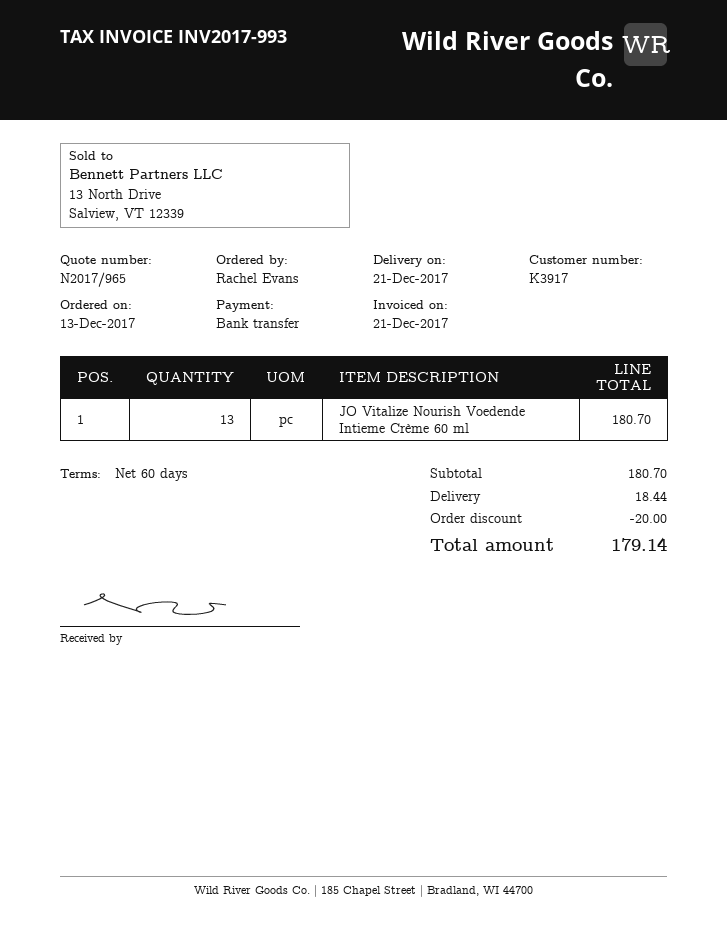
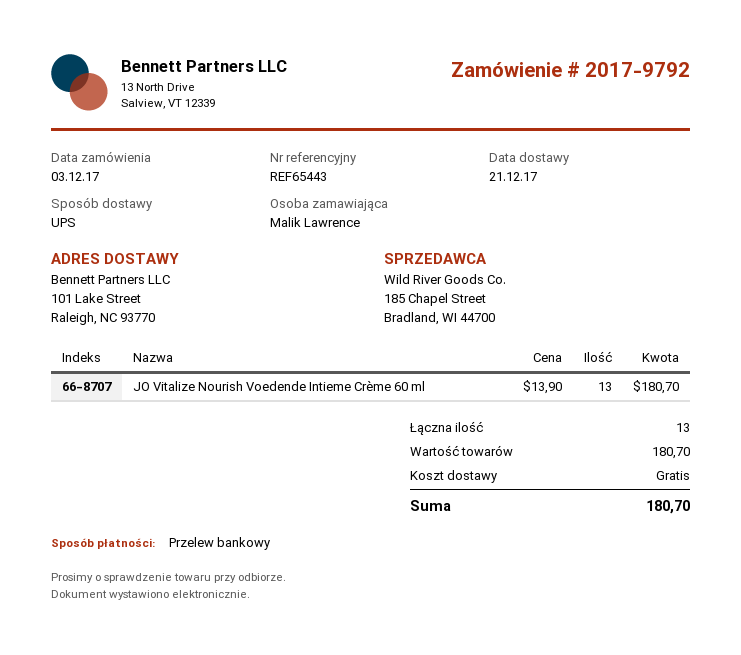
order date: 2017-12-13 -> 2017-12-03
ordered by: Rachel Evans -> Malik Lawrence
discount: 20.00 -> none
shipping: 18.44 -> 0.00
total: 179.14 -> 180.70

